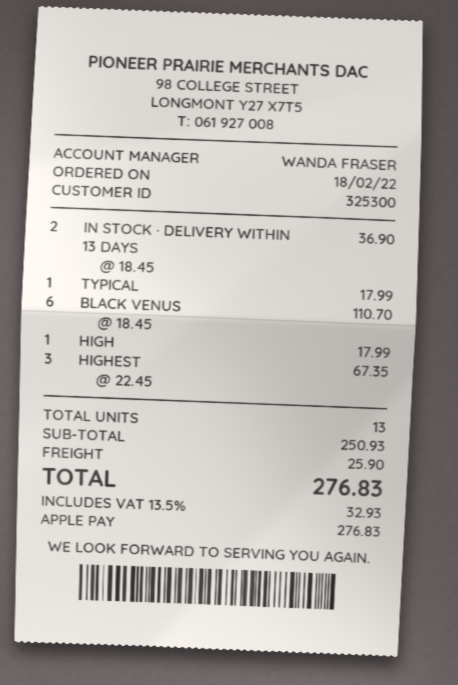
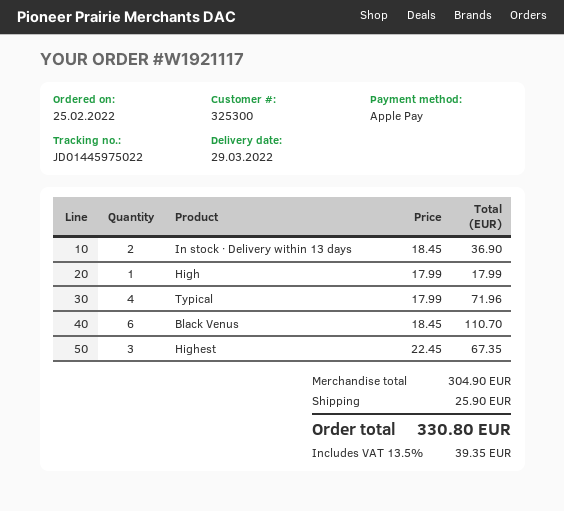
order date: 2022-02-18 -> 2022-02-25
TYPICAL: 1 x 17.99 = 17.99 -> 4 x 17.99 = 71.96
subtotal: 250.93 -> 304.90
tax: 13.5% = 32.93 -> 13.5% = 39.35
total: 276.83 -> 330.80

